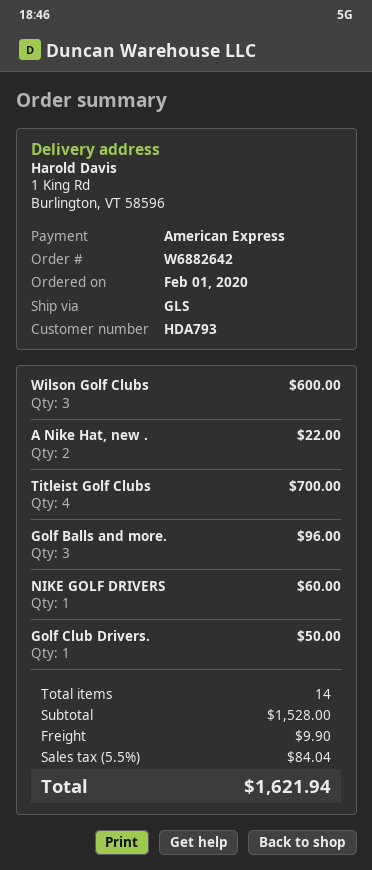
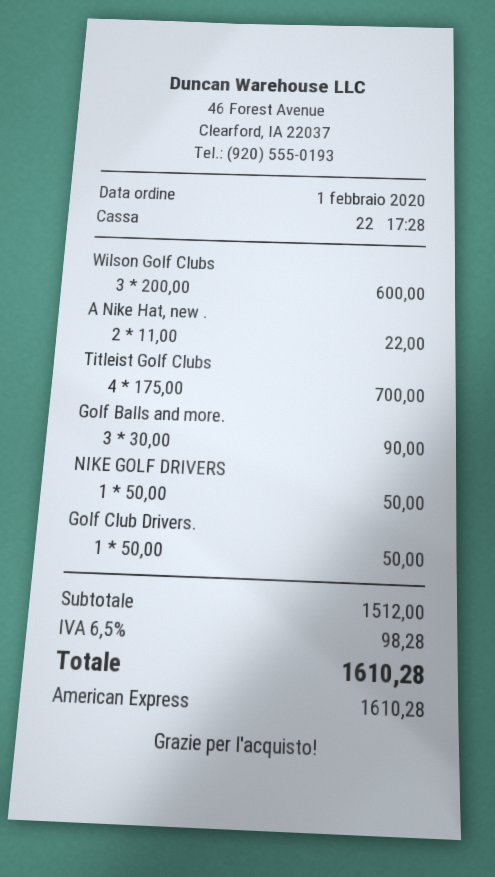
Golf Balls and more.: 3 for 96.00 -> 3 for 90.00
NIKE GOLF DRIVERS: 1 for 60.00 -> 1 for 50.00
subtotal: 1528.00 -> 1512.00
shipping: 9.90 -> none
tax: 5.5% = 84.04 -> 6.5% = 98.28
total: 1621.94 -> 1610.28

